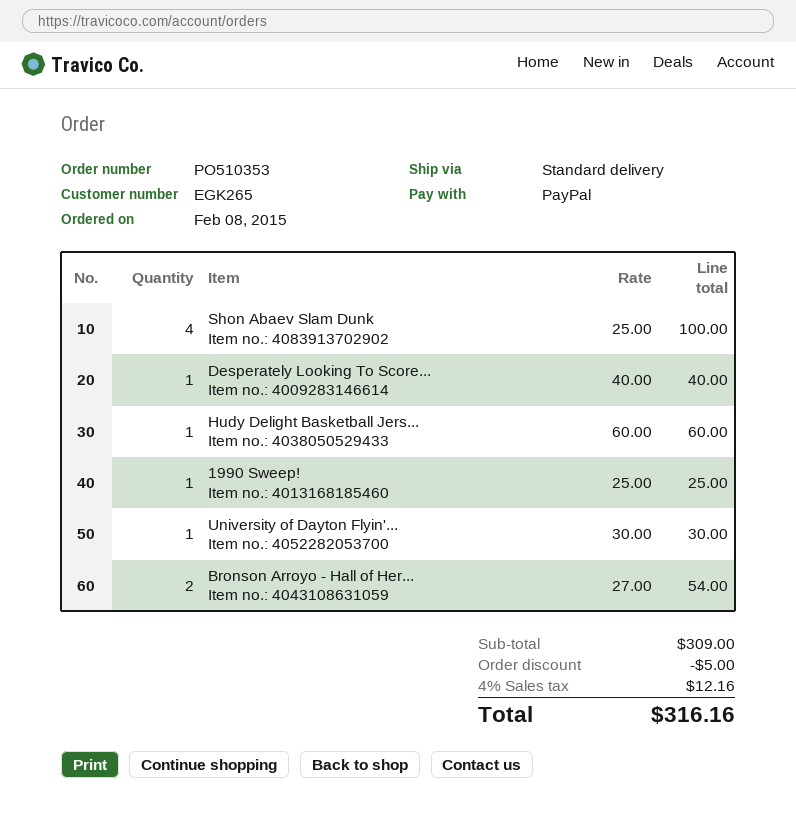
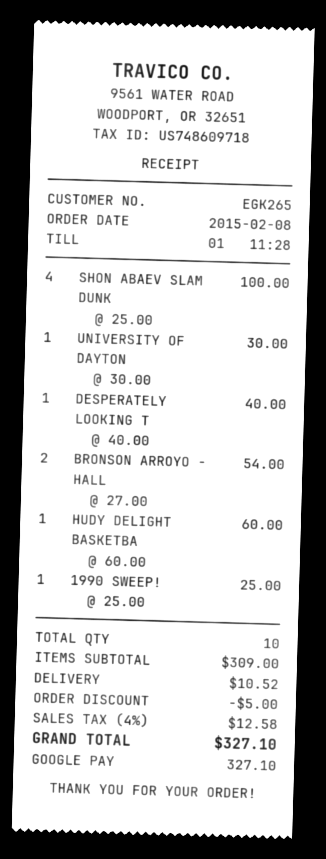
payment method: PayPal -> Google Pay
shipping: none -> 10.52
tax: 4% = 12.16 -> 4% = 12.58
total: 316.16 -> 327.10

